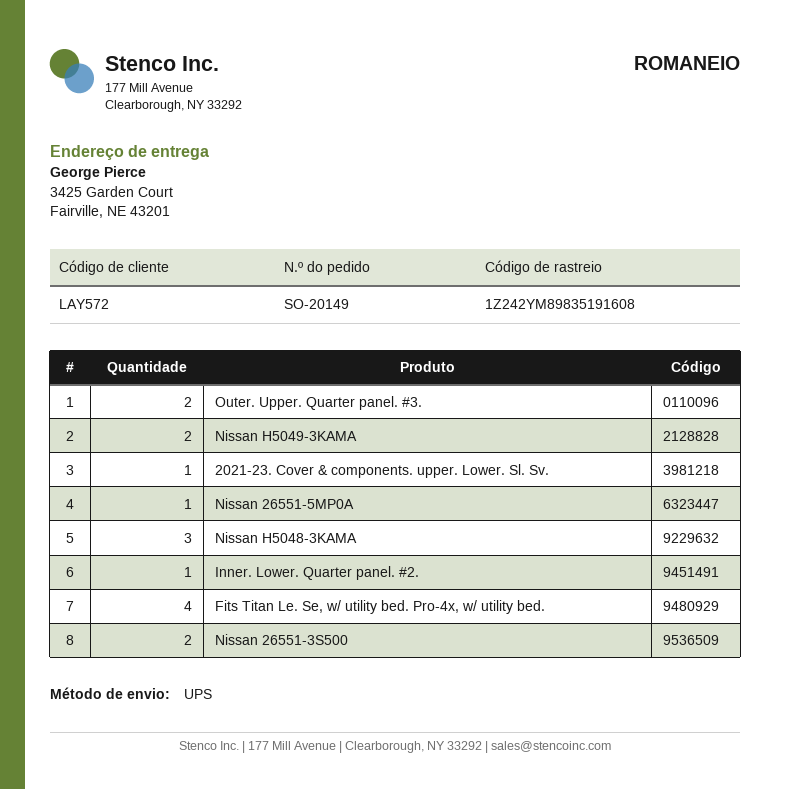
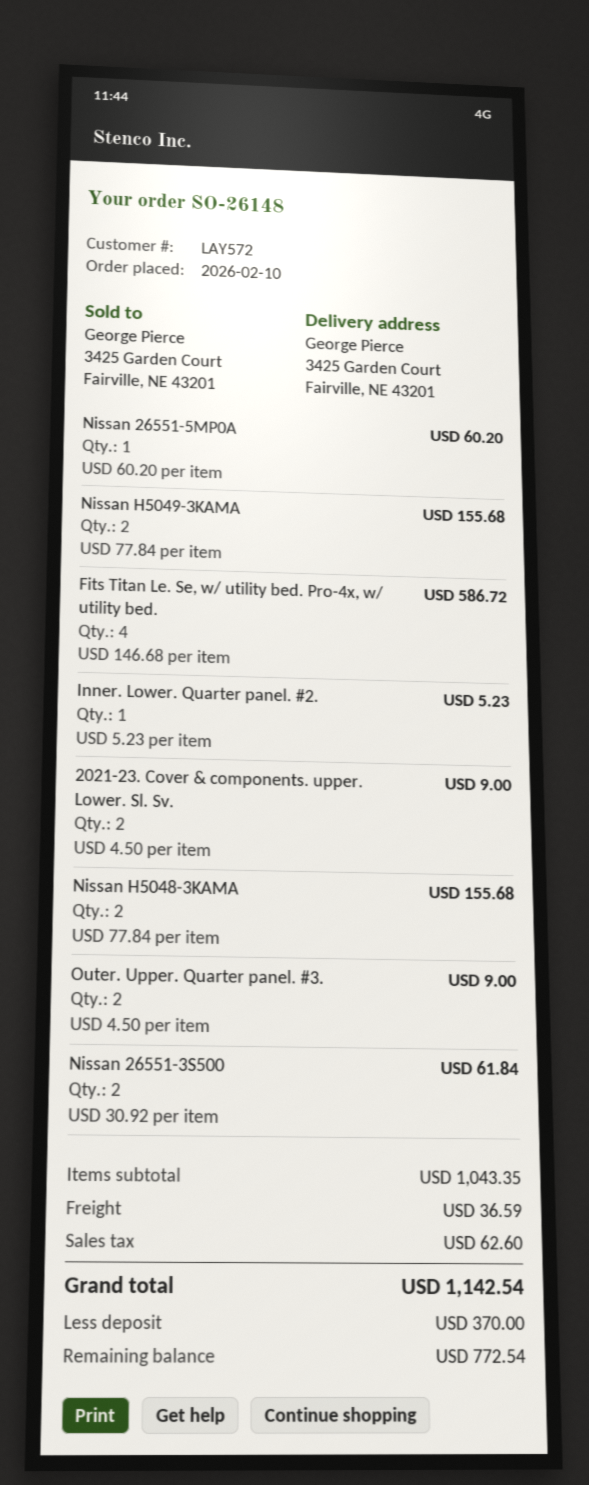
order number: SO-20149 -> SO-26148
2021-23. Cover & components. upper. Lower. Sl. Sv.: 1 -> 2
Nissan H5048-3KAMA: 3 -> 2

